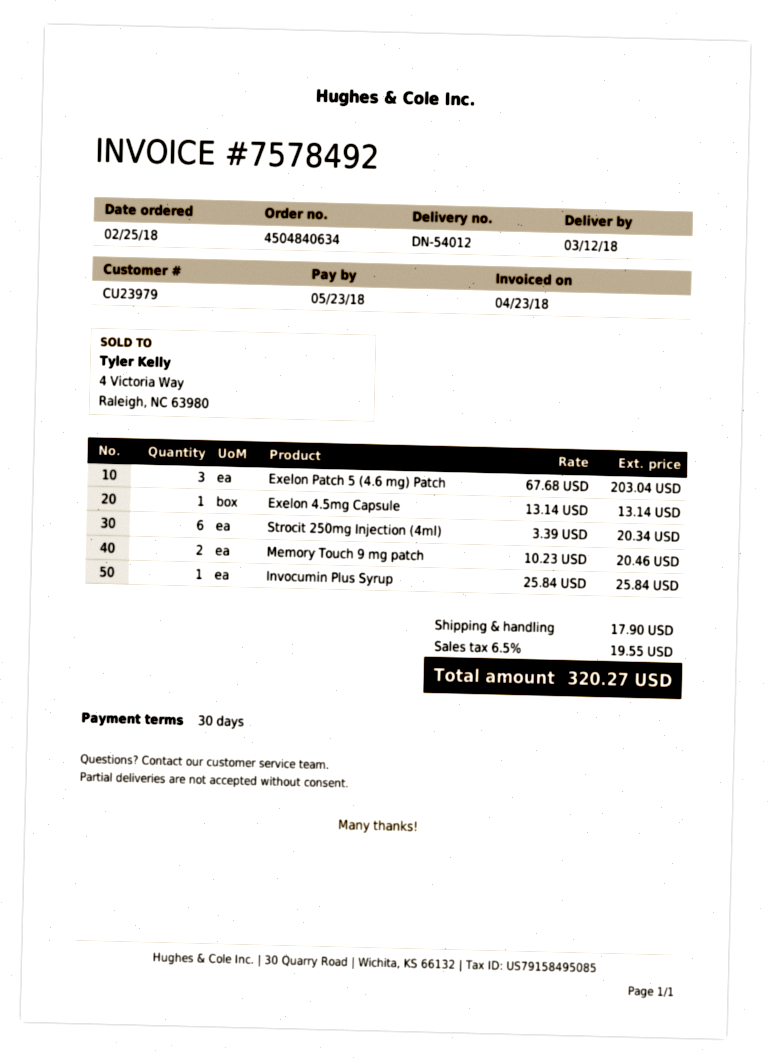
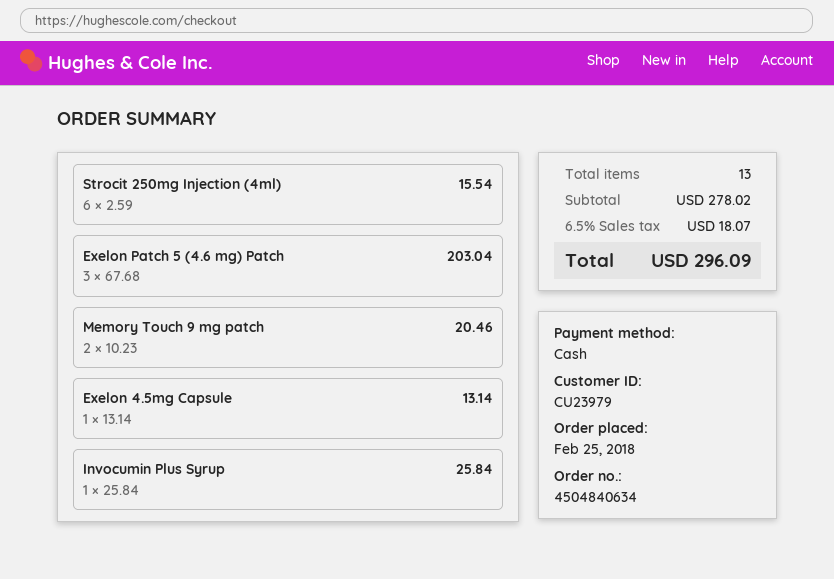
Strocit 250mg Injection (4ml): 6 x 3.39 = 20.34 -> 6 x 2.59 = 15.54
shipping: 17.90 -> none
tax: 6.5% = 19.55 -> 6.5% = 18.07
total: 320.27 -> 296.09

